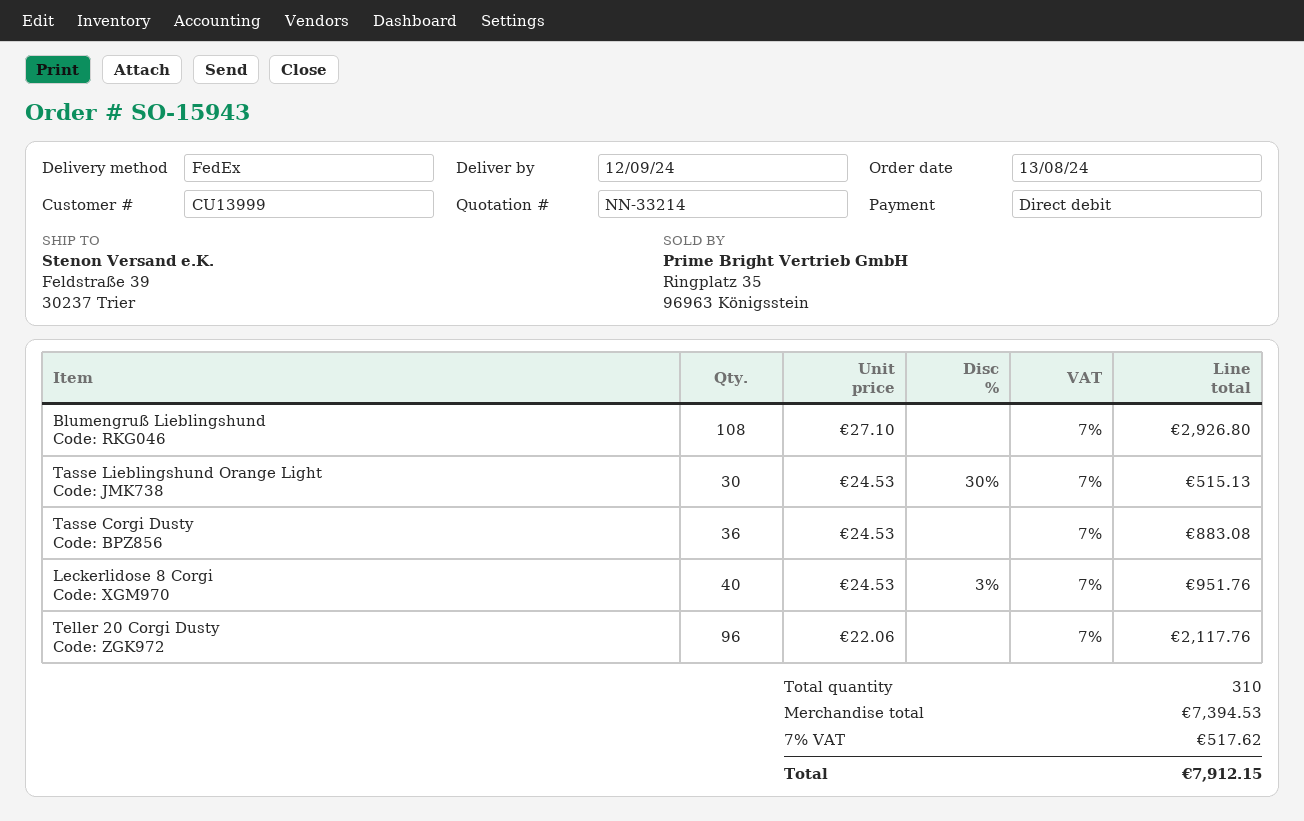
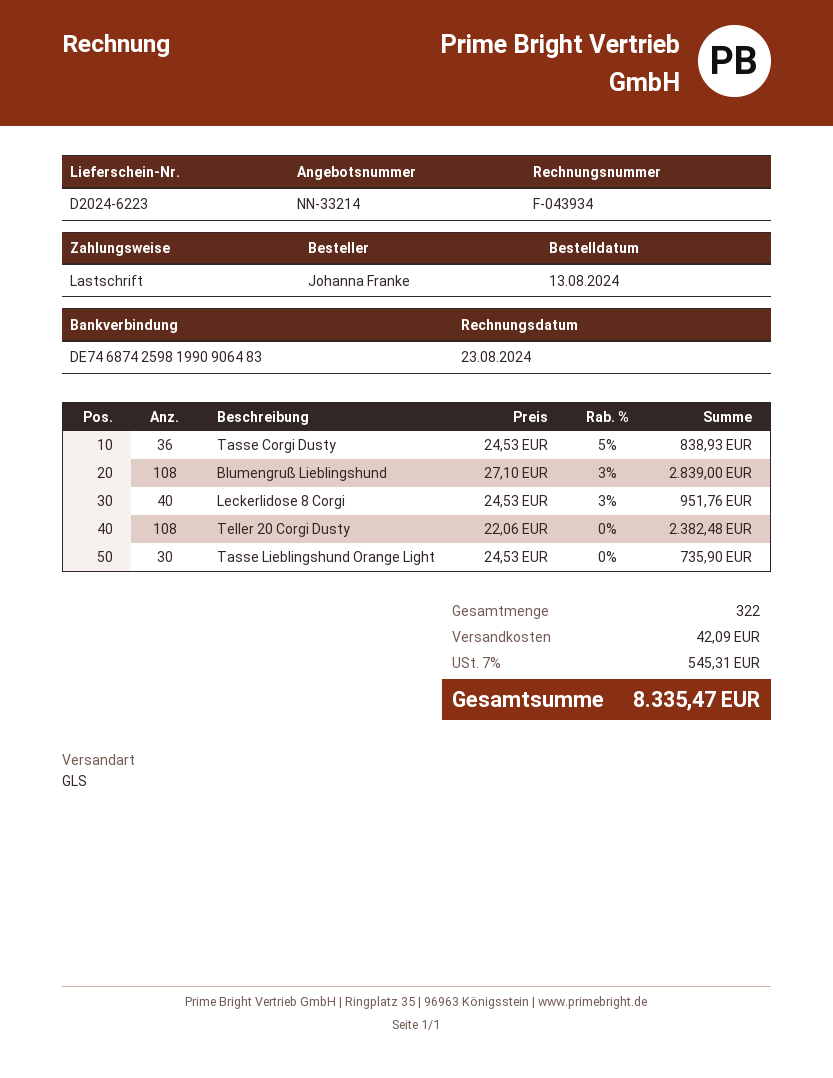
shipping method: FedEx -> GLS
Blumengruß Lieblingshund: 108 x 27.10 = 2926.80 -> 108 x 27.10 - 3% = 2839.00
Tasse Lieblingshund Orange Light: 30 x 24.53 - 30% = 515.13 -> 30 x 24.53 = 735.90
Tasse Corgi Dusty: 36 x 24.53 = 883.08 -> 36 x 24.53 - 5% = 838.93
Teller 20 Corgi Dusty: 96 x 22.06 = 2117.76 -> 108 x 22.06 = 2382.48
total quantity: 310 -> 322
shipping: none -> 42.09
tax: 7% = 517.62 -> 7% = 545.31
total: 7912.15 -> 8335.47

